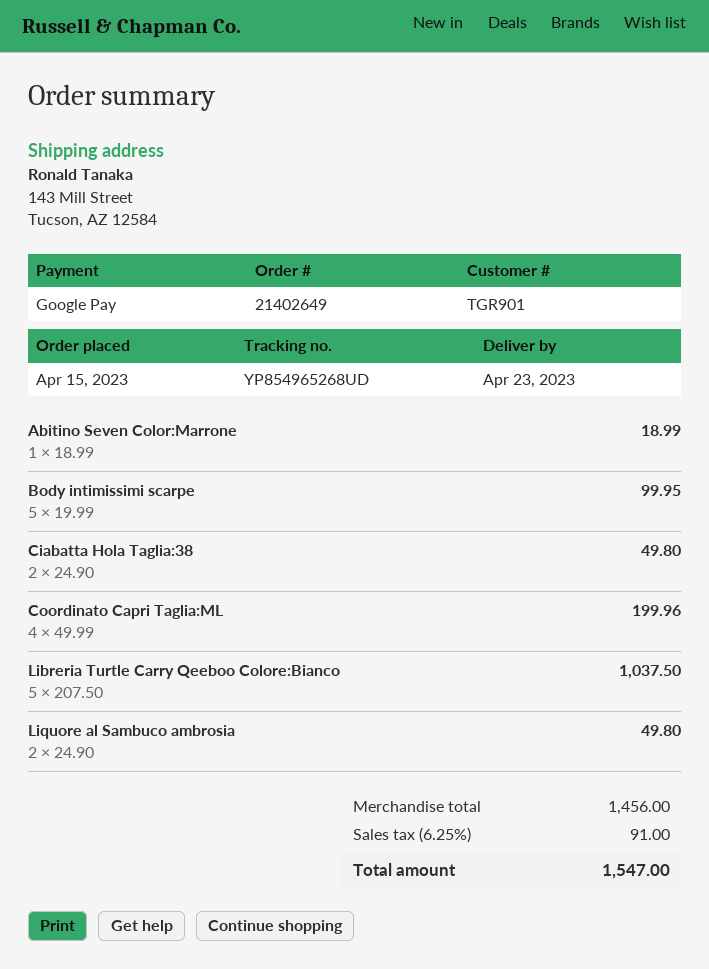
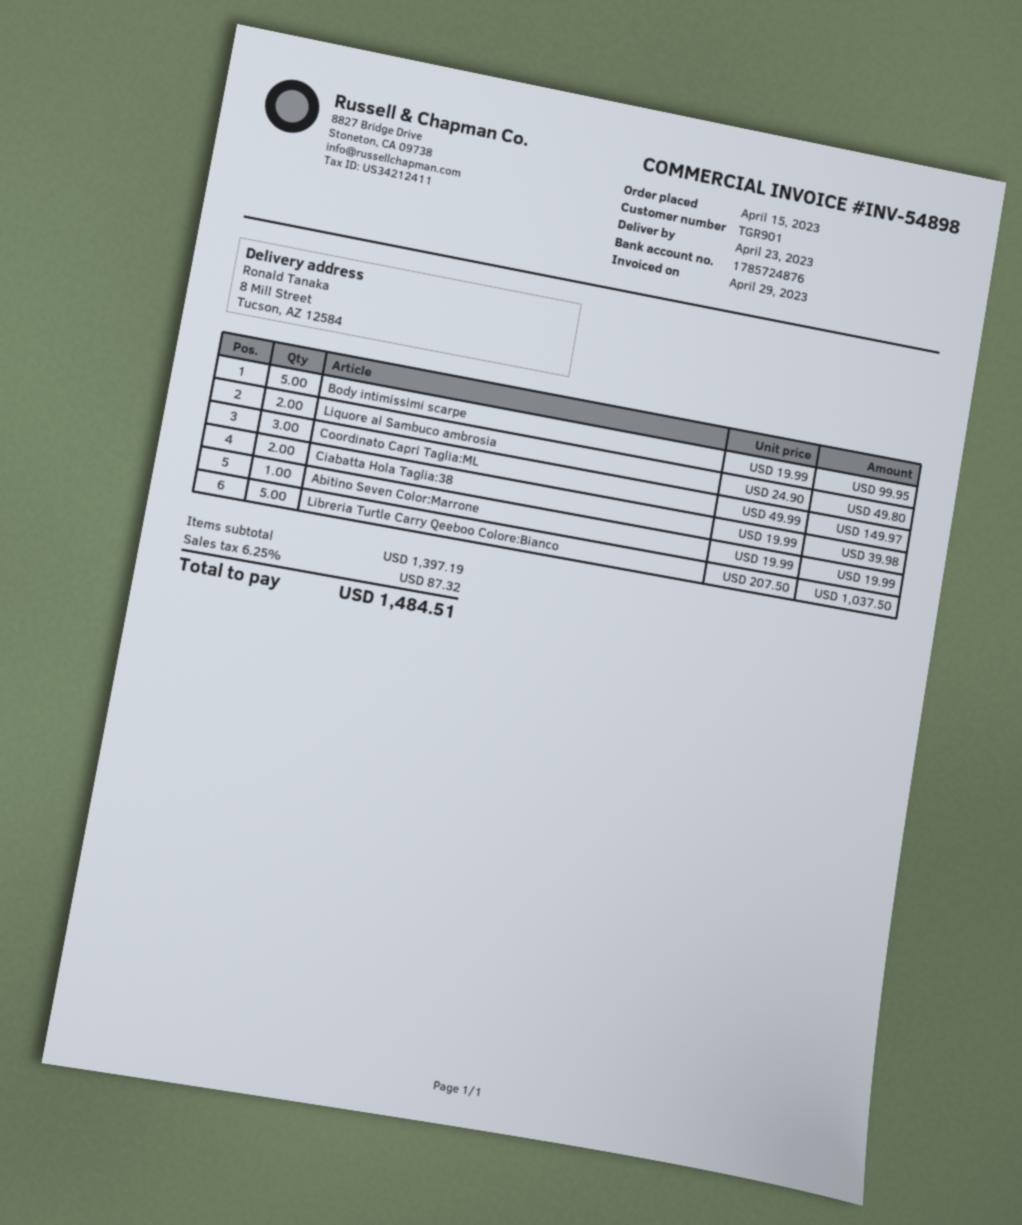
ship to: 143 Mill Street, Tucson, AZ 12584 -> 8 Mill Street, Tucson, AZ 12584
Abitino Seven Color:Marrone: 1 x 18.99 = 18.99 -> 1 x 19.99 = 19.99
Ciabatta Hola Taglia:38: 2 x 24.90 = 49.80 -> 2 x 19.99 = 39.98
Coordinato Capri Taglia:ML: 4 x 49.99 = 199.96 -> 3 x 49.99 = 149.97
subtotal: 1456.00 -> 1397.19
tax: 6.25% = 91.00 -> 6.25% = 87.32
total: 1547.00 -> 1484.51

